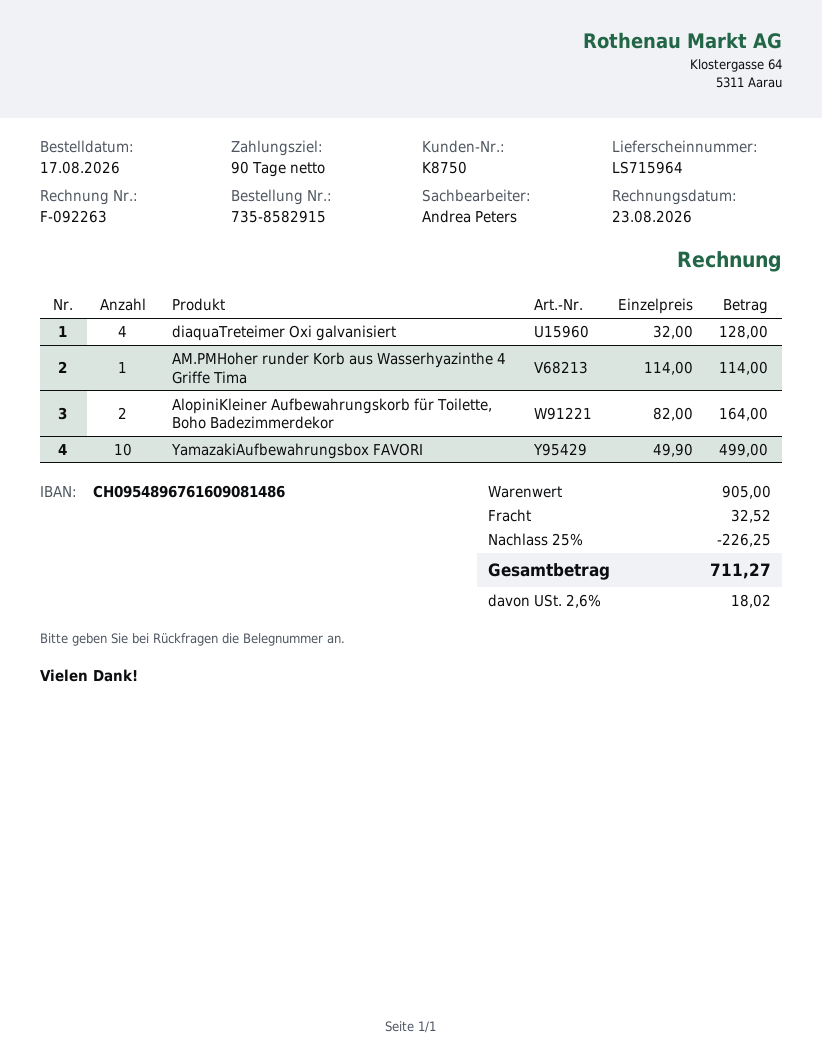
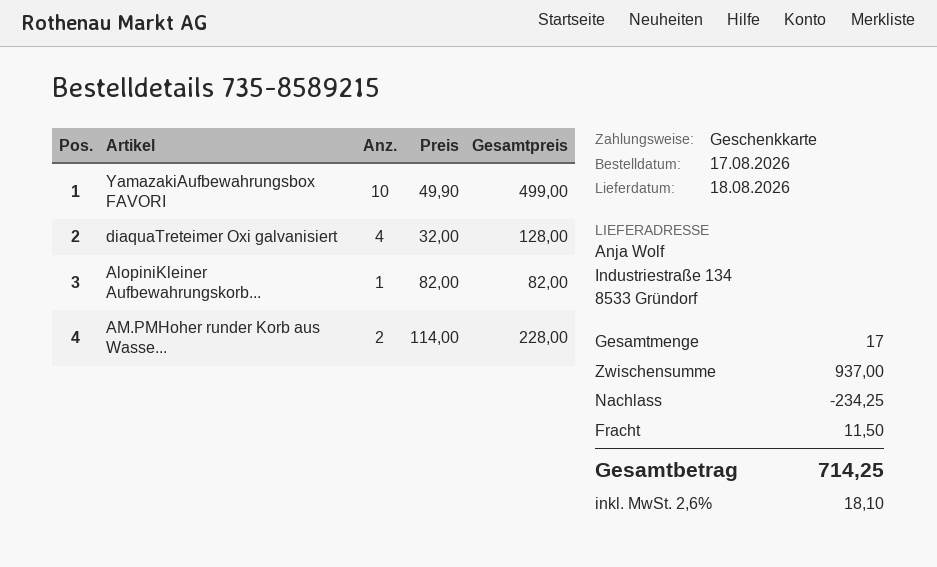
order number: 735-8582915 -> 735-8589215
AM.PMHoher runder Korb aus Wasserhyazinthe 4 Griffe Tima: 1 x 114.00 = 114.00 -> 2 x 114.00 = 228.00
AlopiniKleiner Aufbewahrungskorb für Toilette, Boho Badezimmerdekor: 2 x 82.00 = 164.00 -> 1 x 82.00 = 82.00
subtotal: 905.00 -> 937.00
discount: 226.25 -> 234.25
shipping: 32.52 -> 11.50
tax: 2.6% = 18.02 -> 2.6% = 18.10
total: 711.27 -> 714.25

